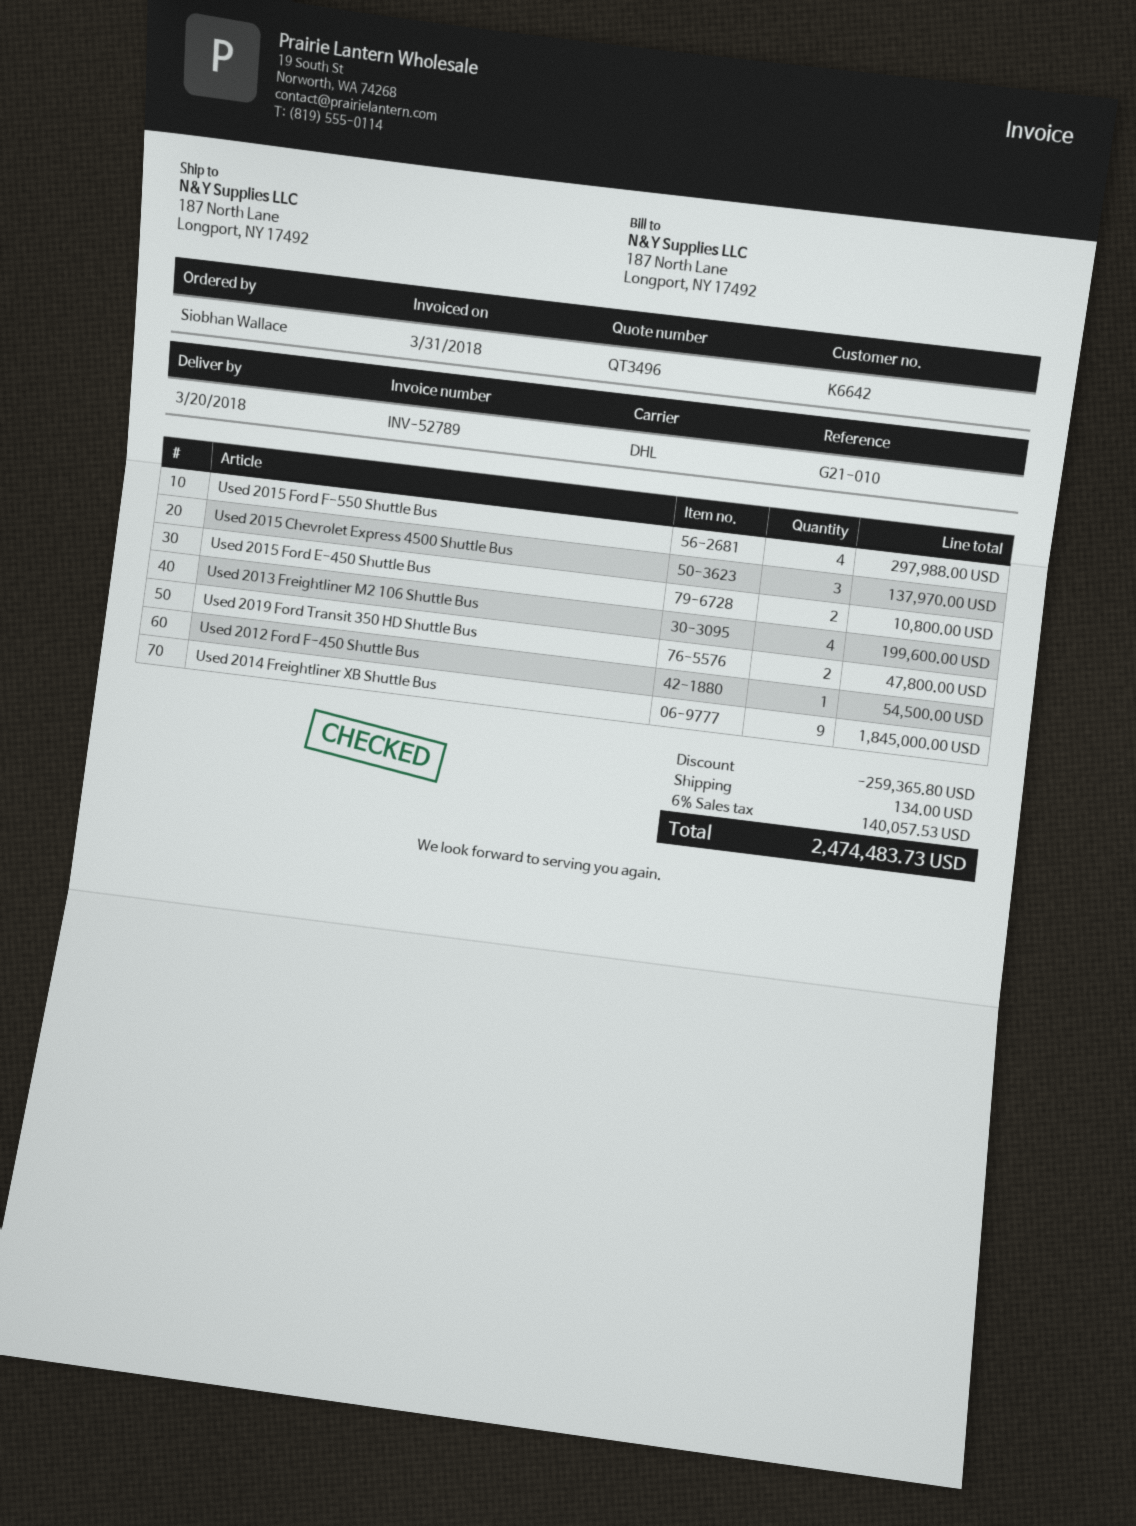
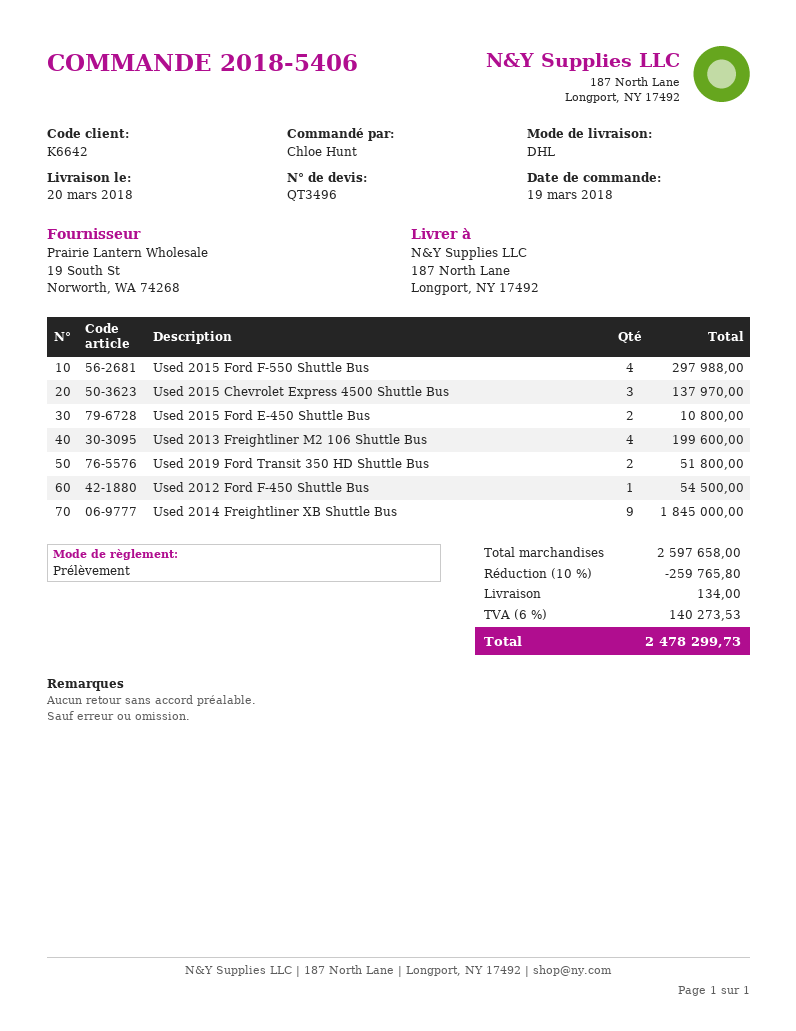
ordered by: Siobhan Wallace -> Chloe Hunt
Used 2019 Ford Transit 350 HD Shuttle Bus: 2 for 47800.00 -> 2 for 51800.00
discount: 259365.80 -> 259765.80
tax: 6% = 140057.53 -> 6% = 140273.53
total: 2474483.73 -> 2478299.73

